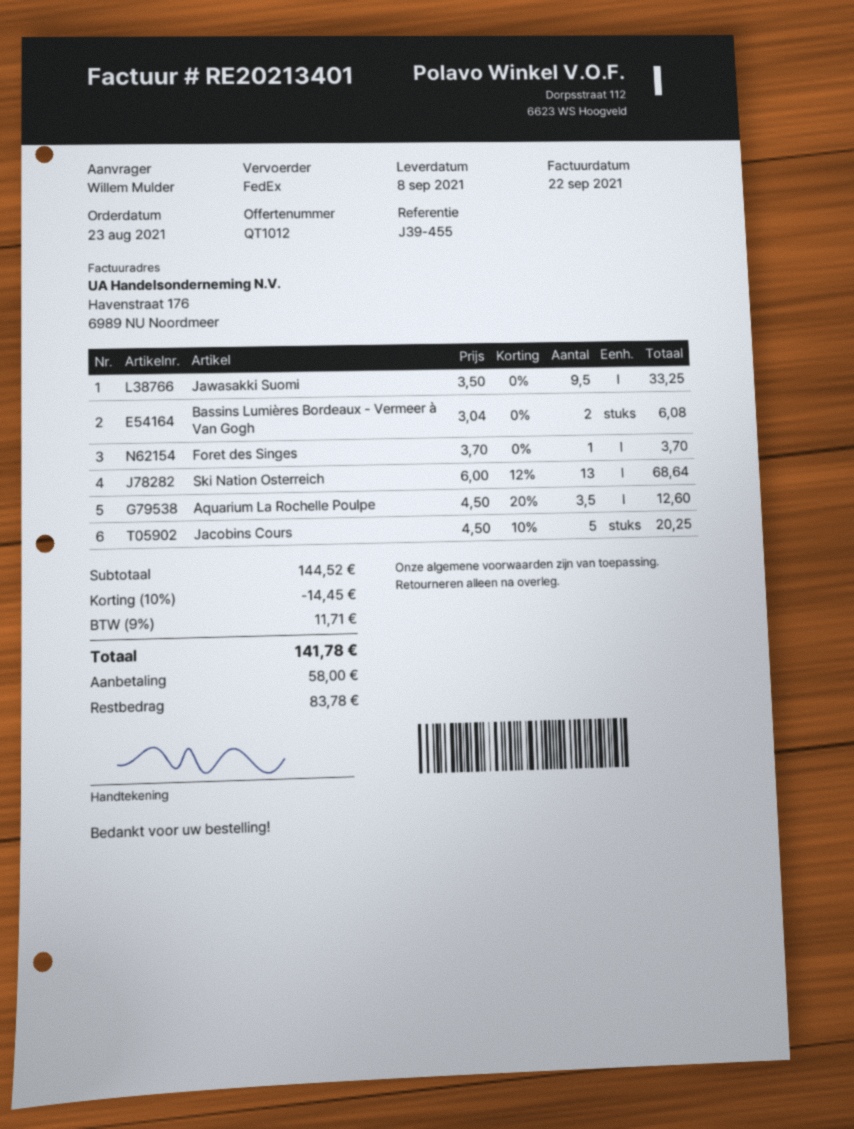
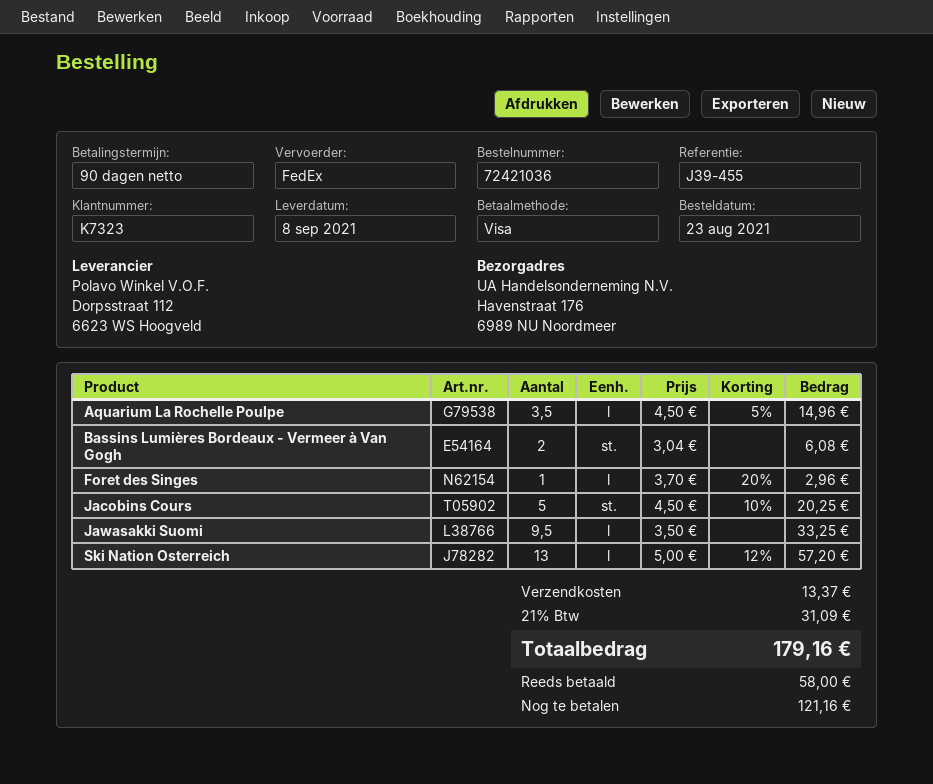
Foret des Singes: 1 x 3.70 = 3.70 -> 1 x 3.70 - 20% = 2.96
Ski Nation Osterreich: 13 x 6.00 - 12% = 68.64 -> 13 x 5.00 - 12% = 57.20
Aquarium La Rochelle Poulpe: 3.5 x 4.50 - 20% = 12.60 -> 3.5 x 4.50 - 5% = 14.96
discount: 10% = 14.45 -> none
shipping: none -> 13.37
tax: 9% = 11.71 -> 21% = 31.09
total: 141.78 -> 179.16
balance: 83.78 -> 121.16

